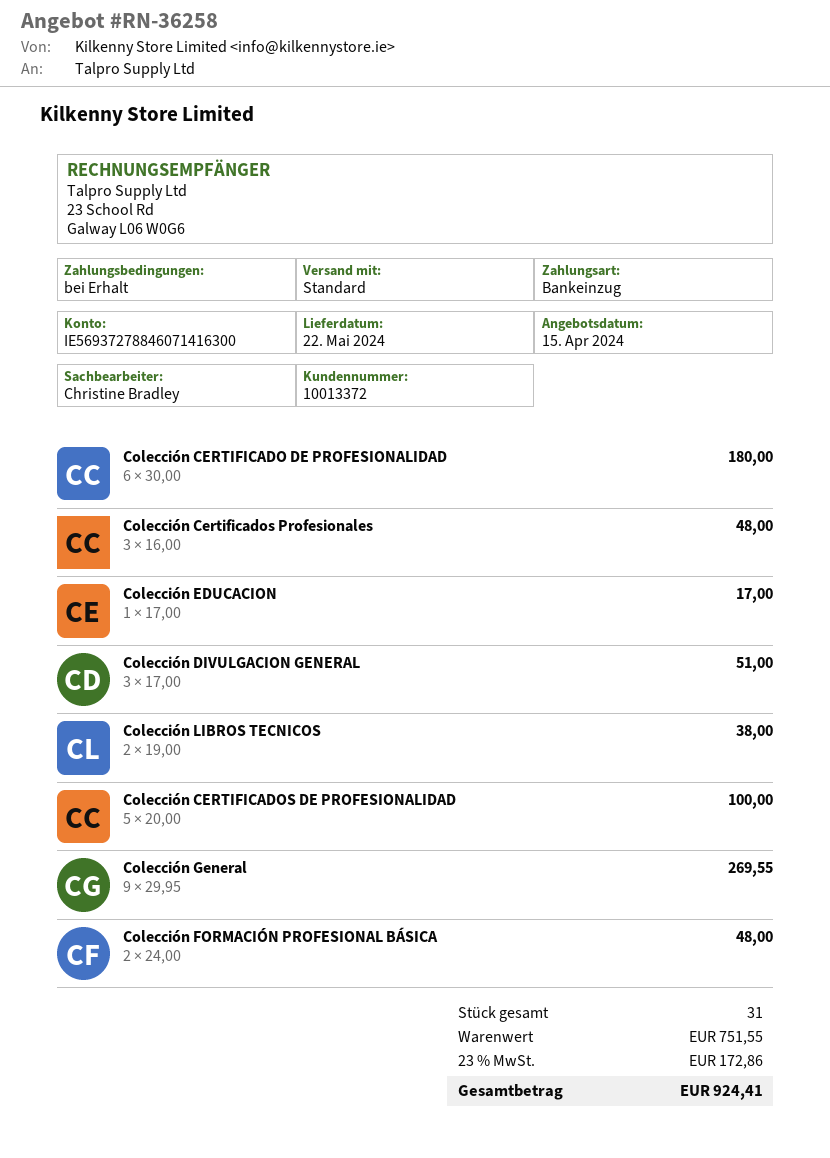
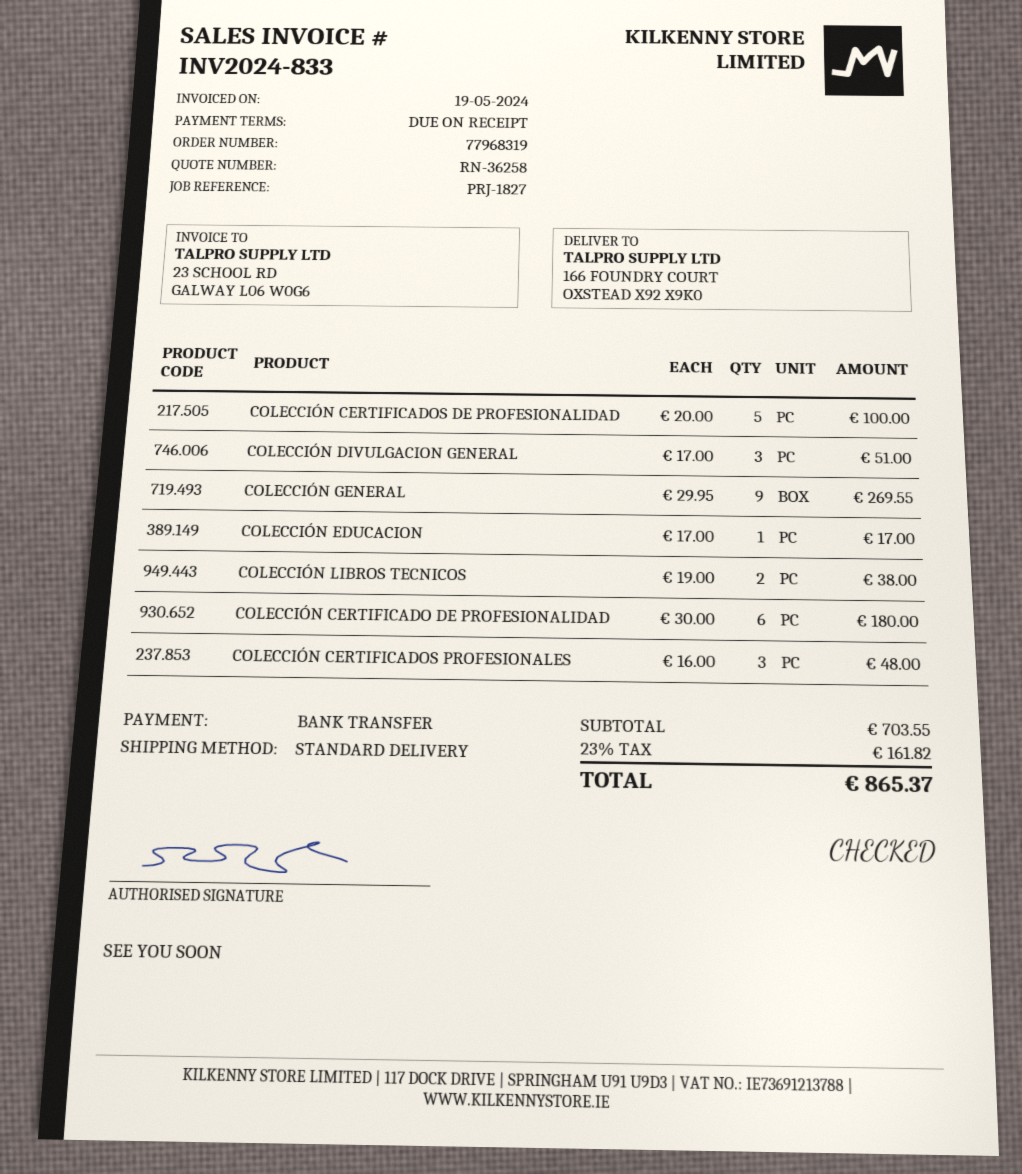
payment method: direct debit -> bank transfer
Colección FORMACIÓN PROFESIONAL BÁSICA: 2 x 24.00 = 48.00 -> none
subtotal: 751.55 -> 703.55
tax: 23% = 172.86 -> 23% = 161.82
total: 924.41 -> 865.37

